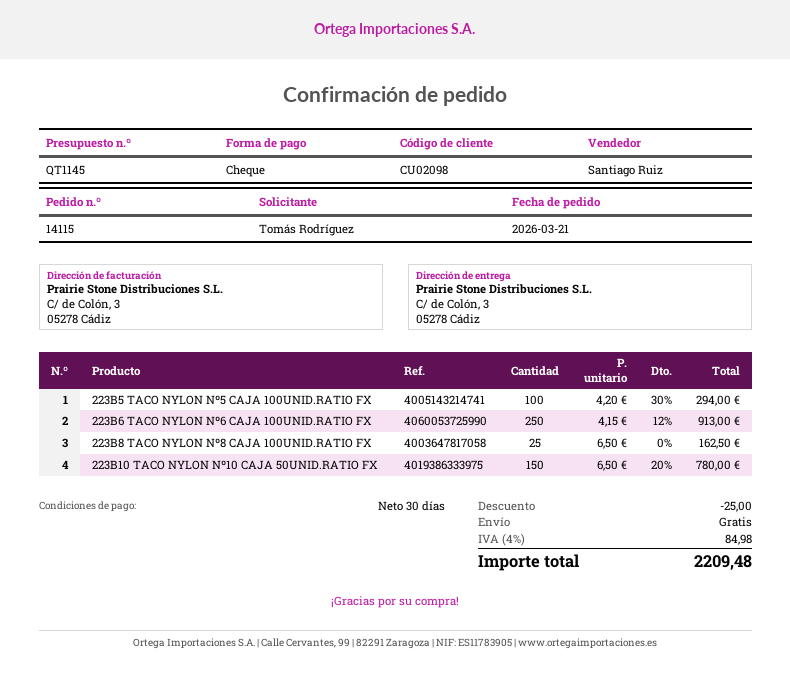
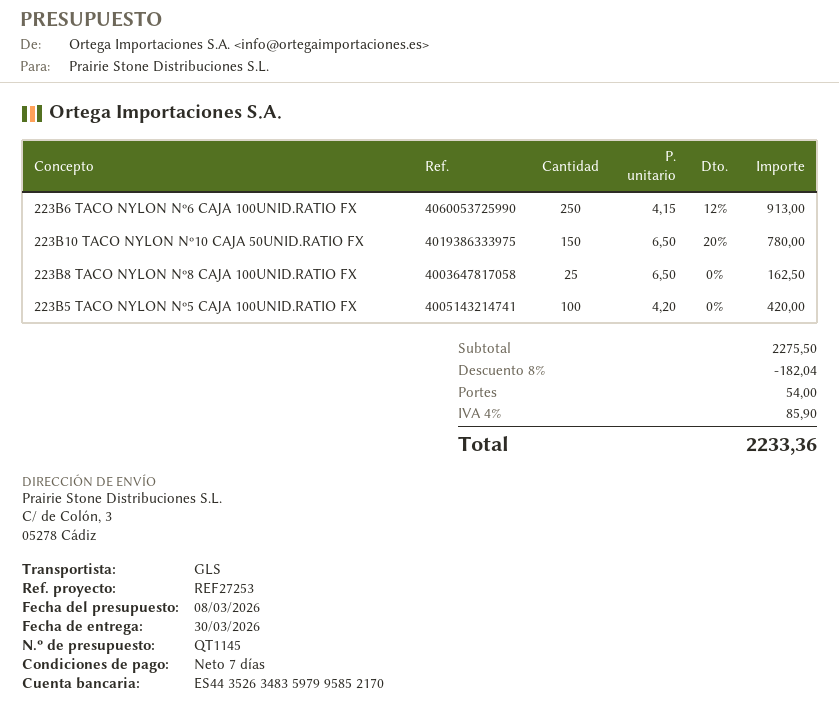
payment terms: 30 days -> 7 days
223B5 TACO NYLON Nº5 CAJA 100UNID.RATIO FX: 100 x 4.20 - 30% = 294.00 -> 100 x 4.20 = 420.00
discount: 25.00 -> 182.04
shipping: 0.00 -> 54.00
tax: 4% = 84.98 -> 4% = 85.90
total: 2209.48 -> 2233.36

